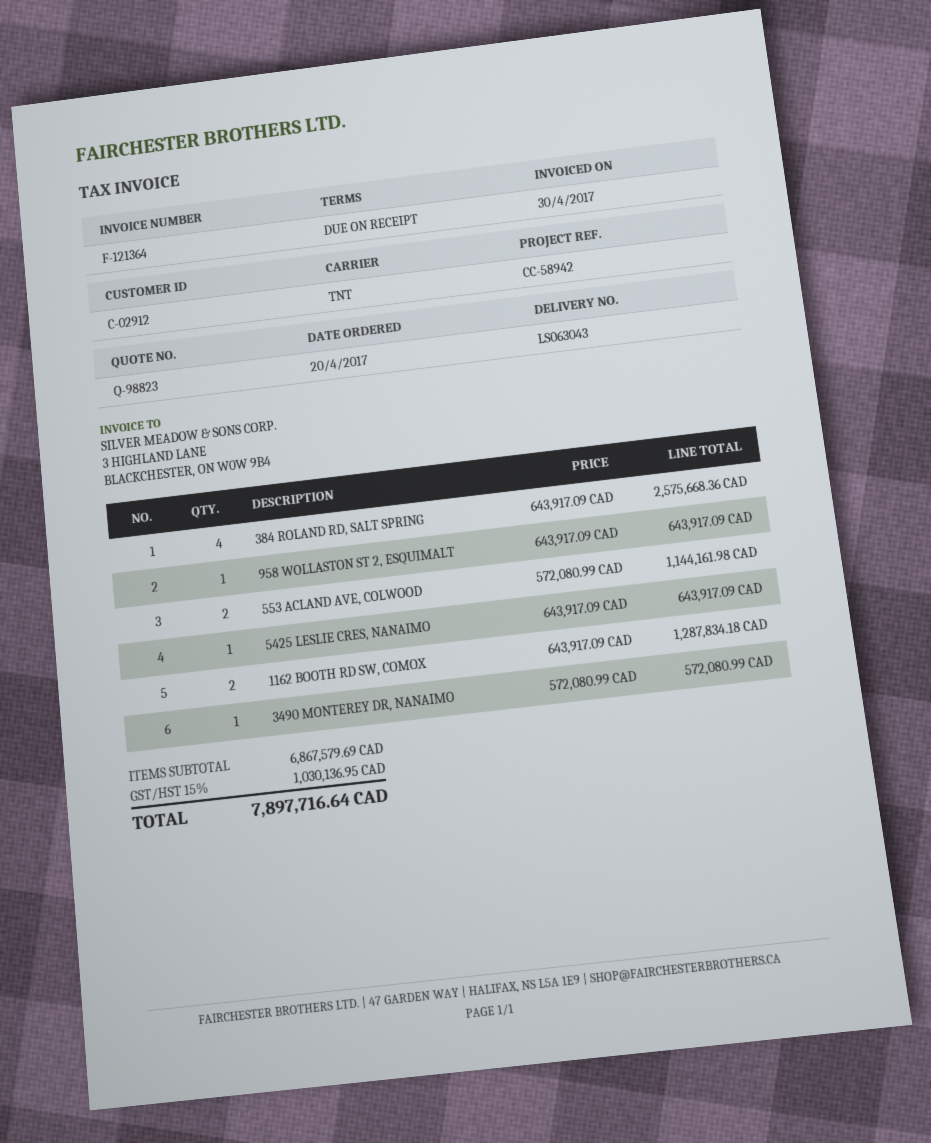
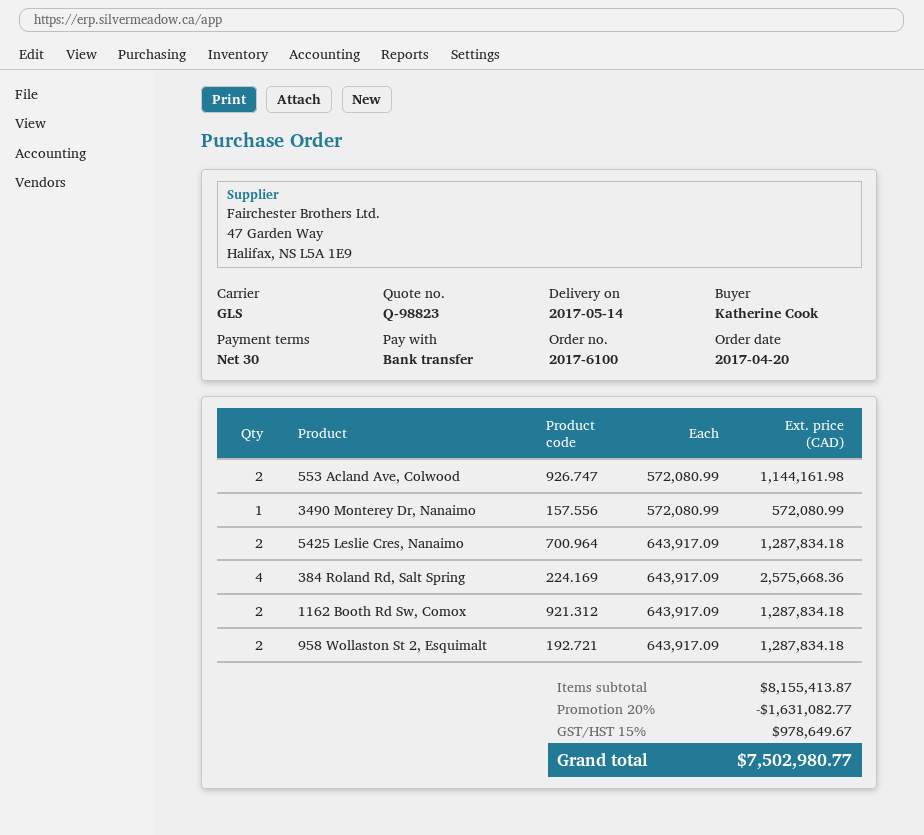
payment terms: on receipt -> 30 days
shipping method: TNT -> GLS
958 WOLLASTON ST 2, ESQUIMALT: 1 x 643917.09 = 643917.09 -> 2 x 643917.09 = 1287834.18
5425 LESLIE CRES, NANAIMO: 1 x 643917.09 = 643917.09 -> 2 x 643917.09 = 1287834.18
subtotal: 6867579.69 -> 8155413.87
discount: none -> 20% = 1631082.77
tax: 15% = 1030136.95 -> 15% = 978649.67
total: 7897716.64 -> 7502980.77

